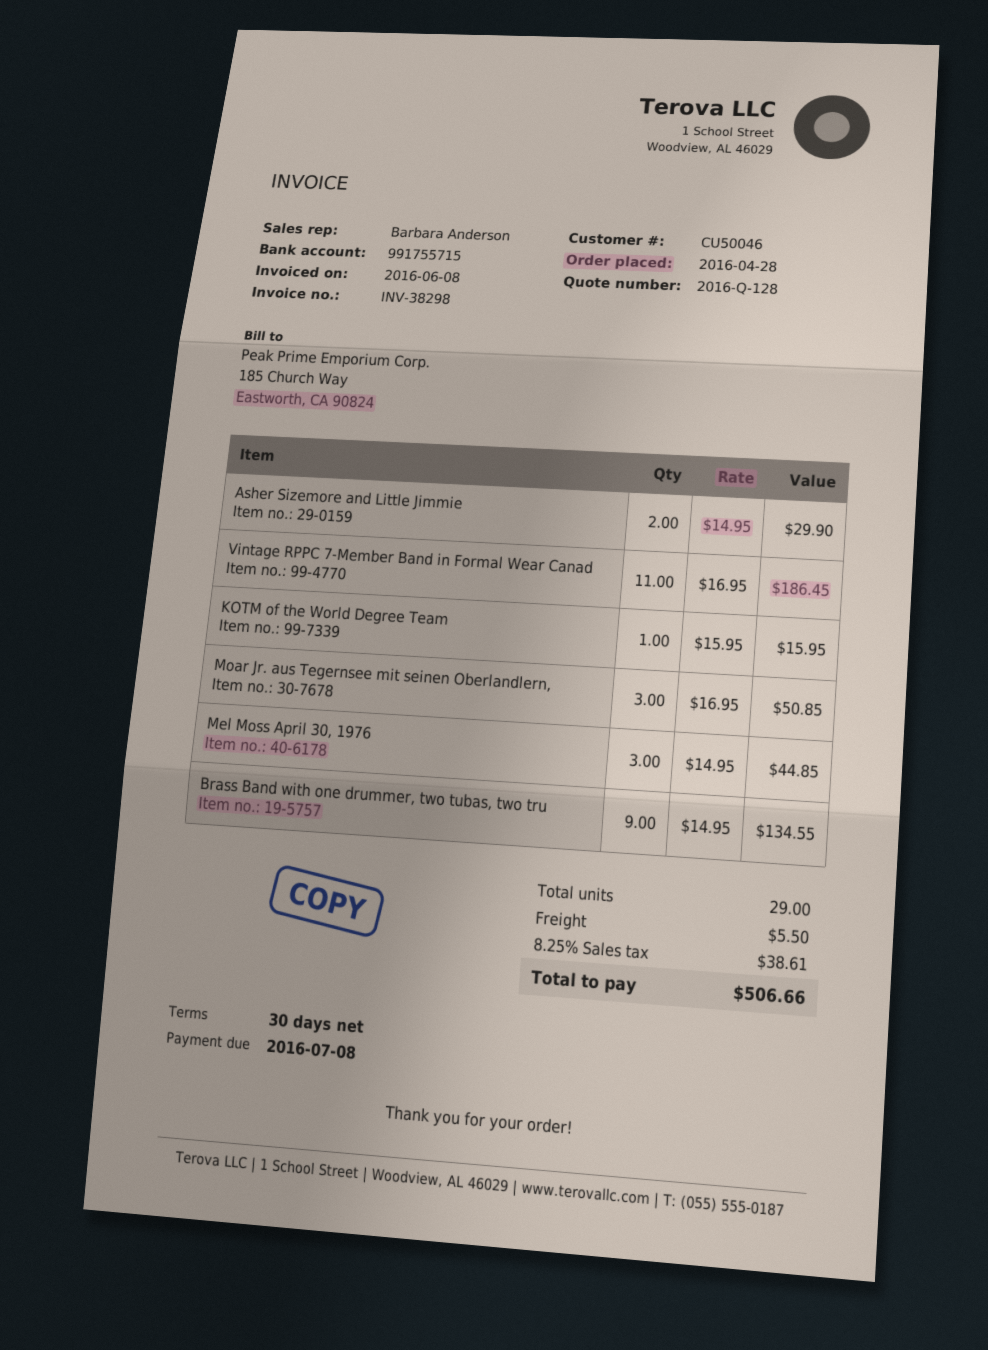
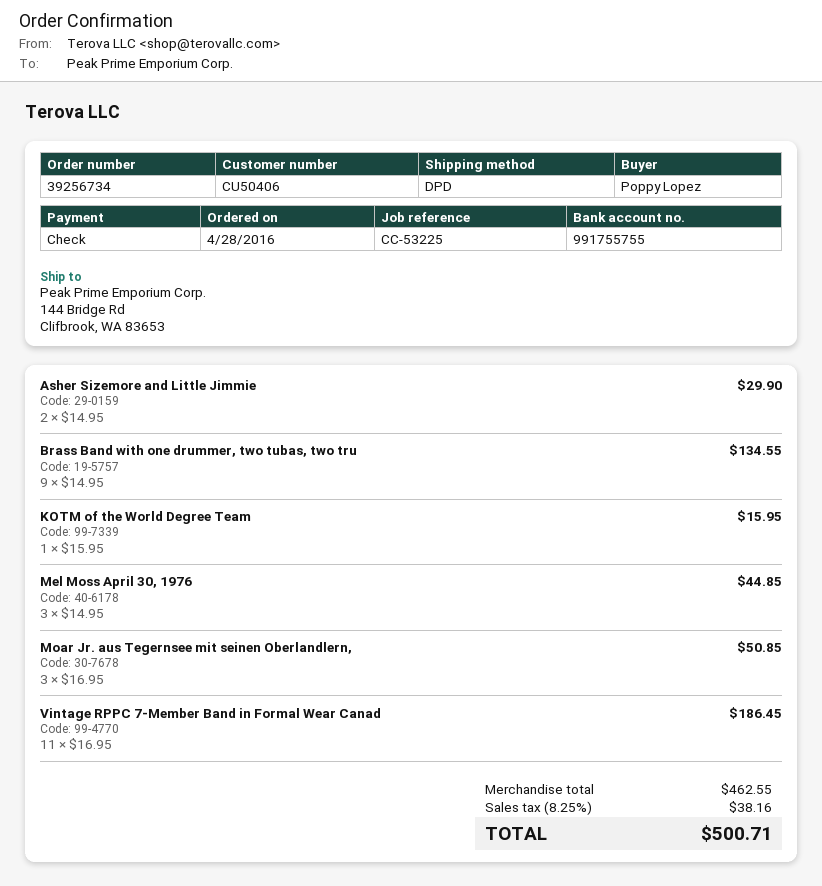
customer number: CU50046 -> CU50406
bank account: 991755715 -> 991755755
shipping: 5.50 -> none
tax: 8.25% = 38.61 -> 8.25% = 38.16
total: 506.66 -> 500.71

